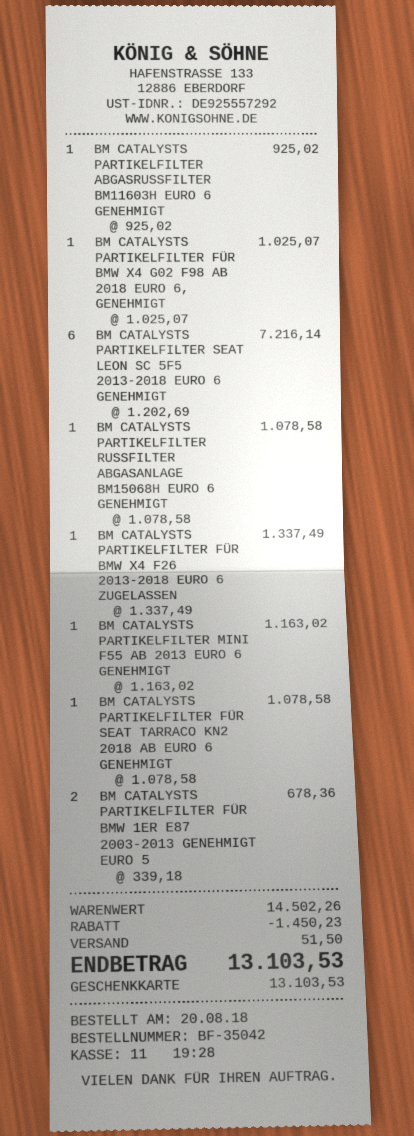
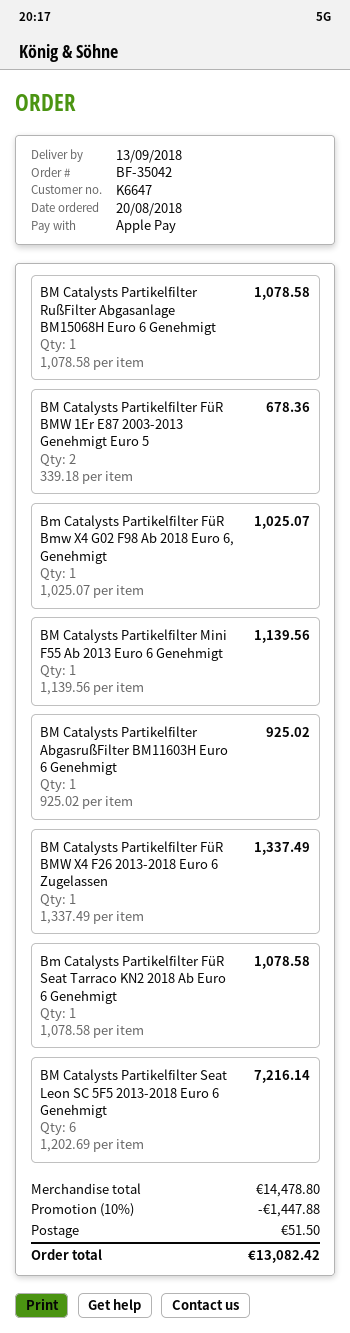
payment method: gift card -> Apple Pay
BM CATALYSTS PARTIKELFILTER MINI F55 AB 2013 EURO 6 GENEHMIGT: 1 x 1163.02 = 1163.02 -> 1 x 1139.56 = 1139.56
subtotal: 14502.26 -> 14478.80
discount: 1450.23 -> 1447.88
total: 13103.53 -> 13082.42

